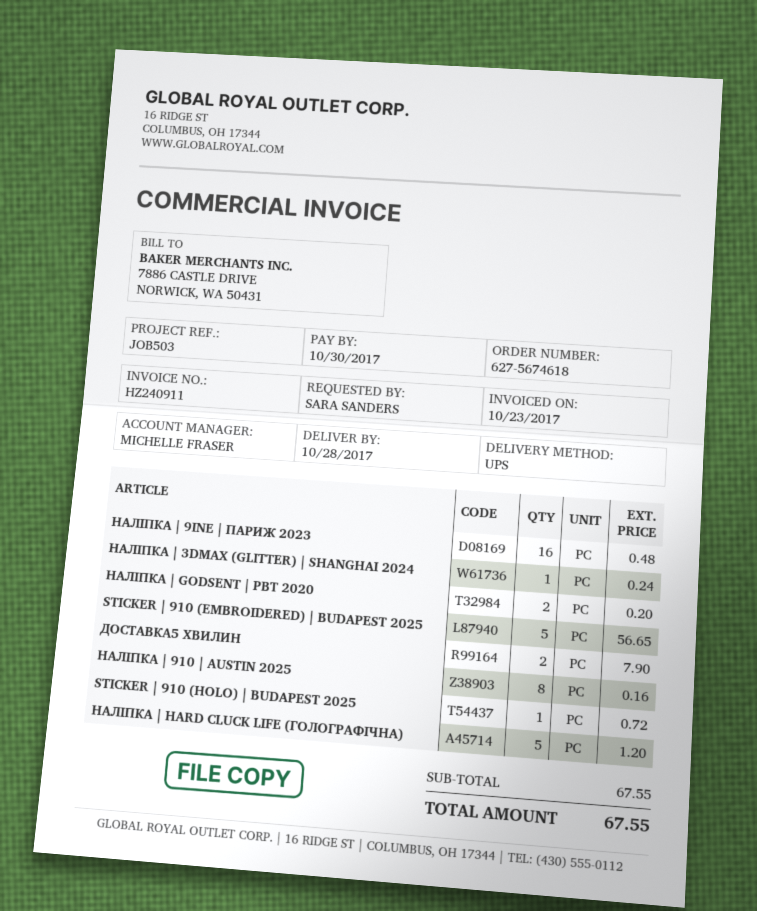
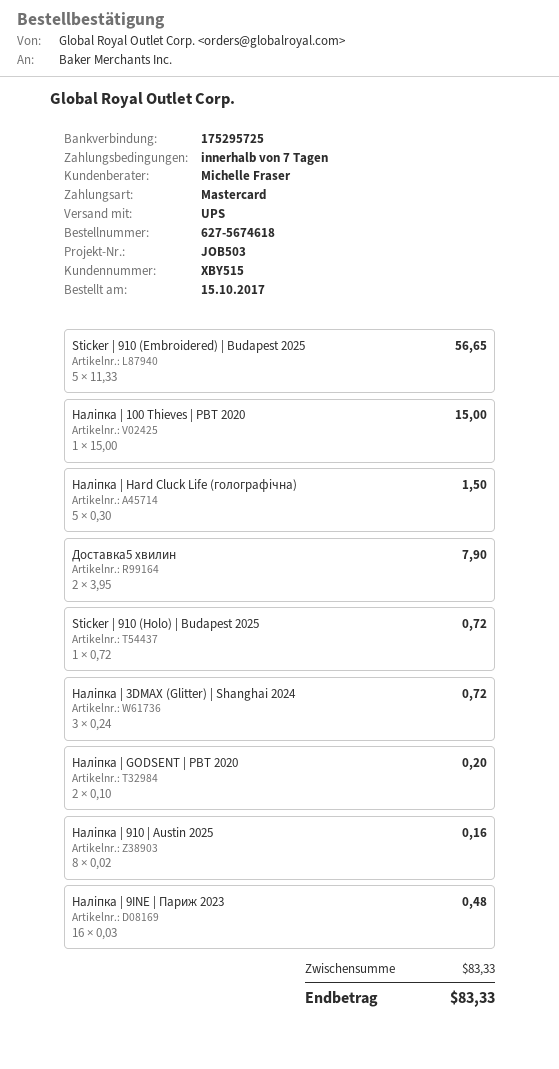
НАЛІПКА | 3DMAX (GLITTER) | SHANGHAI 2024: 1 for 0.24 -> 3 for 0.72
НАЛІПКА | HARD CLUCK LIFE (ГОЛОГРАФІЧНА): 5 for 1.20 -> 5 for 1.50
Наліпка | 100 Thieves | РВТ 2020: none -> 1 for 15.00
subtotal: 67.55 -> 83.33
total: 67.55 -> 83.33

